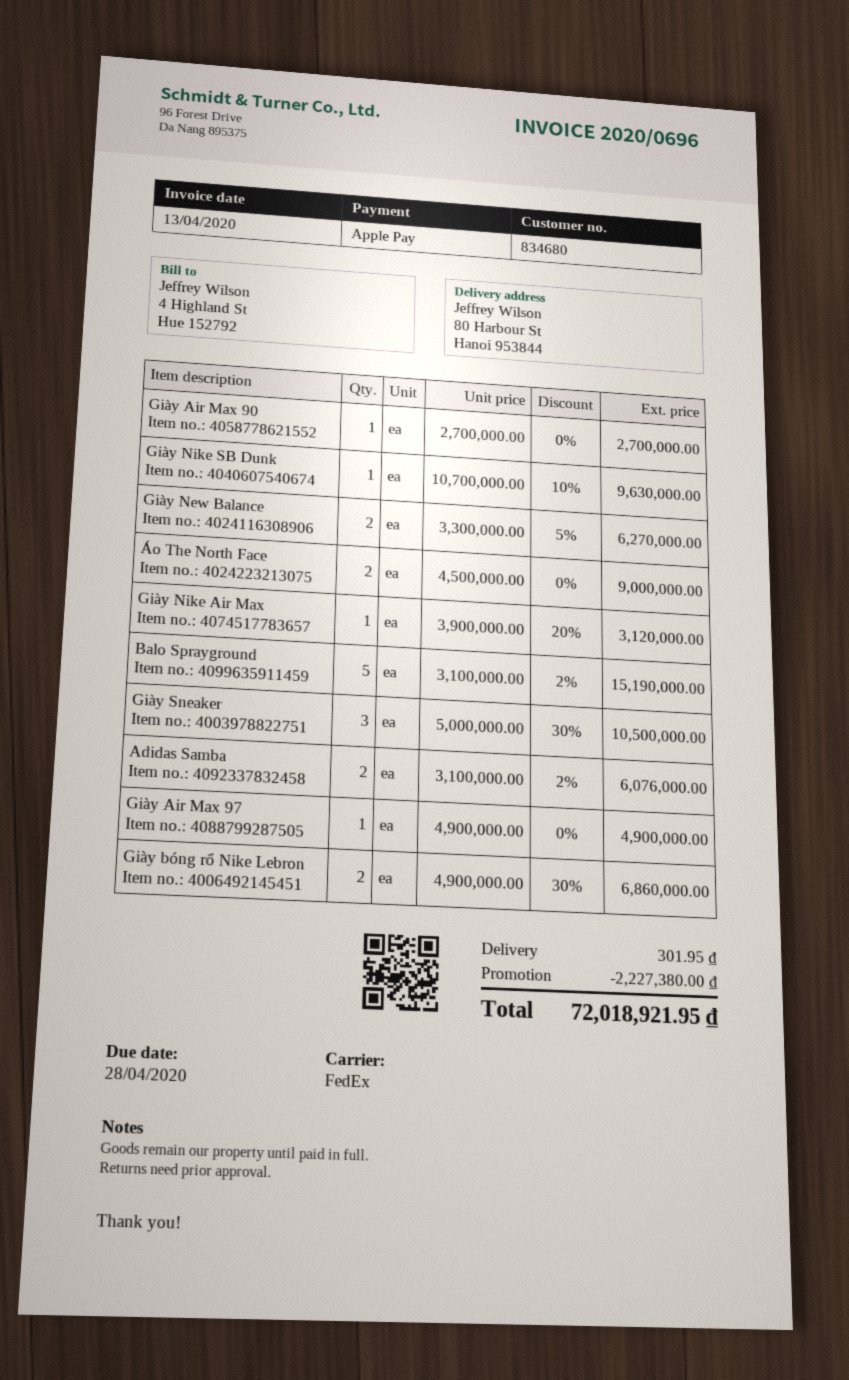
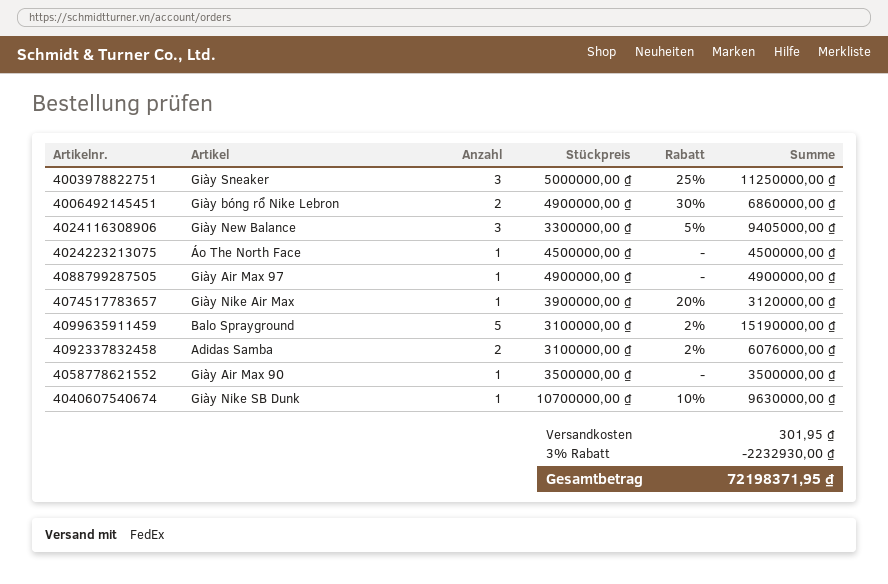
Giày Air Max 90: 1 x 2700000.00 = 2700000.00 -> 1 x 3500000.00 = 3500000.00
Giày New Balance: 2 x 3300000.00 - 5% = 6270000.00 -> 3 x 3300000.00 - 5% = 9405000.00
Áo The North Face: 2 x 4500000.00 = 9000000.00 -> 1 x 4500000.00 = 4500000.00
Giày Sneaker: 3 x 5000000.00 - 30% = 10500000.00 -> 3 x 5000000.00 - 25% = 11250000.00
discount: 2227380.00 -> 2232930.00
total: 72018921.95 -> 72198371.95

